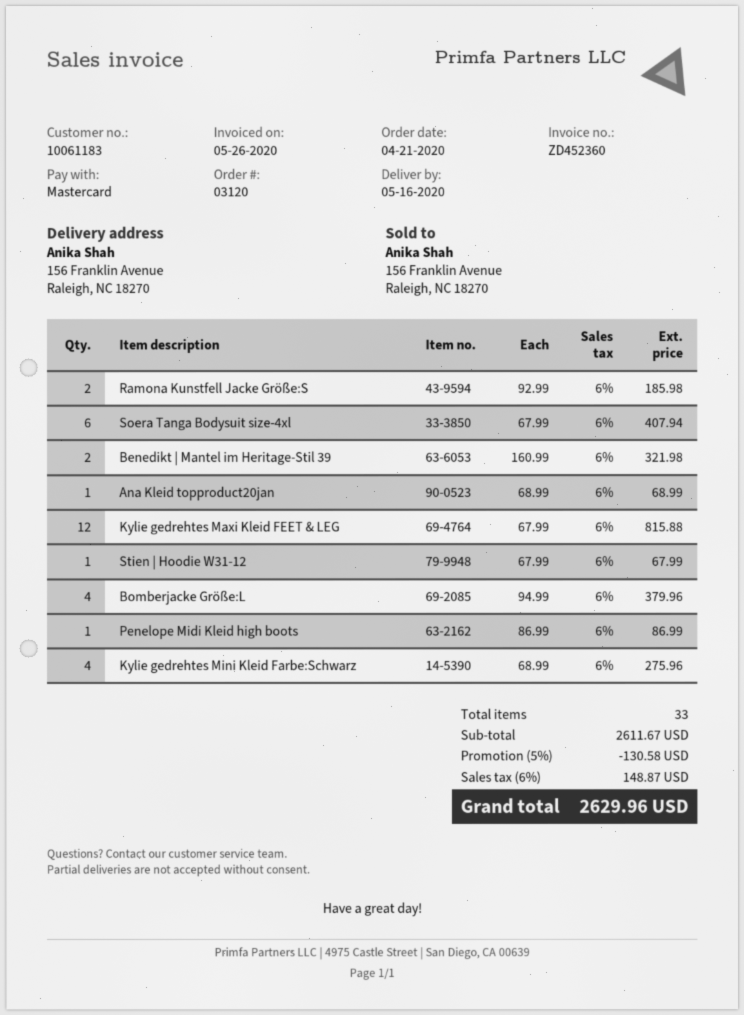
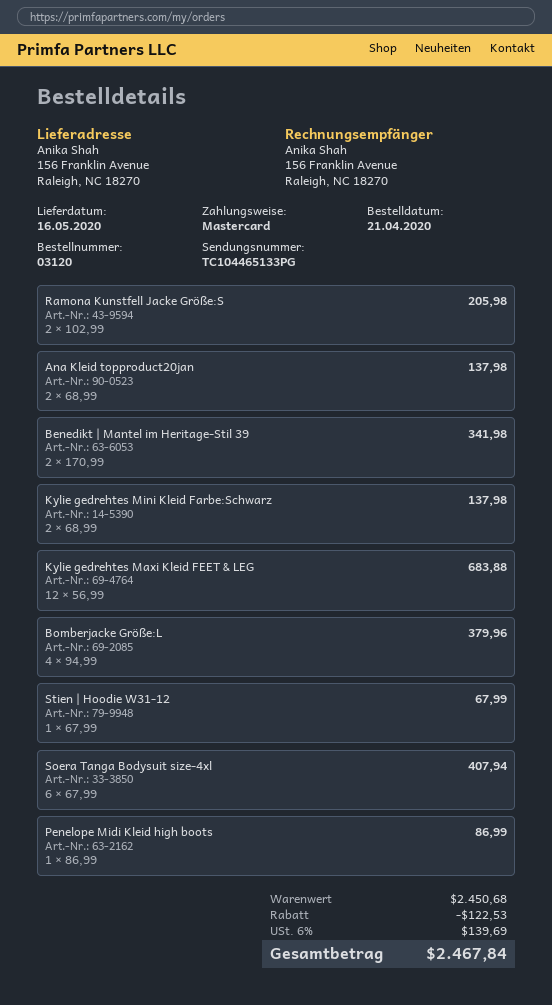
Ramona Kunstfell Jacke Größe:S: 2 x 92.99 = 185.98 -> 2 x 102.99 = 205.98
Benedikt | Mantel im Heritage-Stil 39: 2 x 160.99 = 321.98 -> 2 x 170.99 = 341.98
Ana Kleid topproduct20jan: 1 x 68.99 = 68.99 -> 2 x 68.99 = 137.98
Kylie gedrehtes Maxi Kleid FEET & LEG: 12 x 67.99 = 815.88 -> 12 x 56.99 = 683.88
Kylie gedrehtes Mini Kleid Farbe:Schwarz: 4 x 68.99 = 275.96 -> 2 x 68.99 = 137.98
subtotal: 2611.67 -> 2450.68
discount: 130.58 -> 122.53
tax: 6% = 148.87 -> 6% = 139.69
total: 2629.96 -> 2467.84

